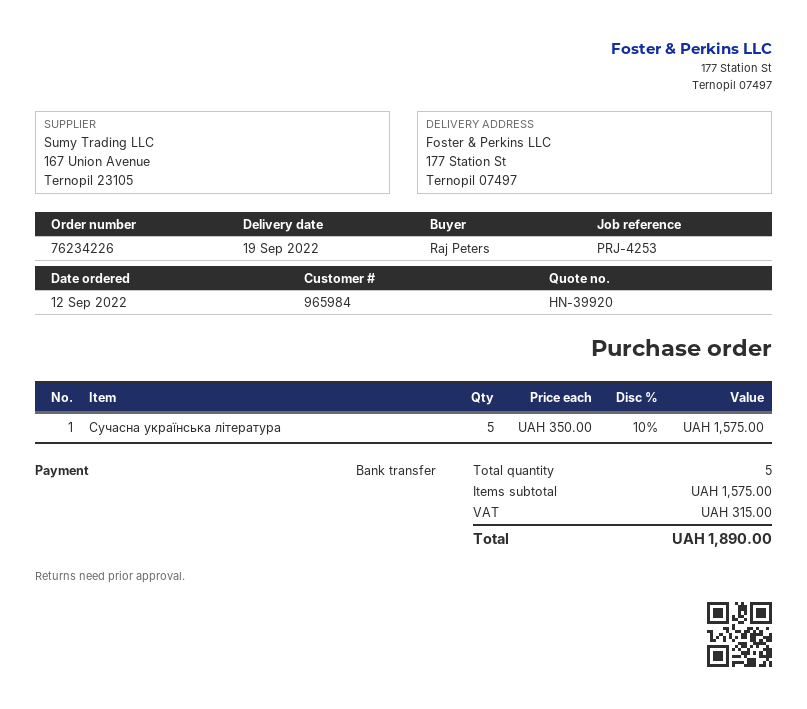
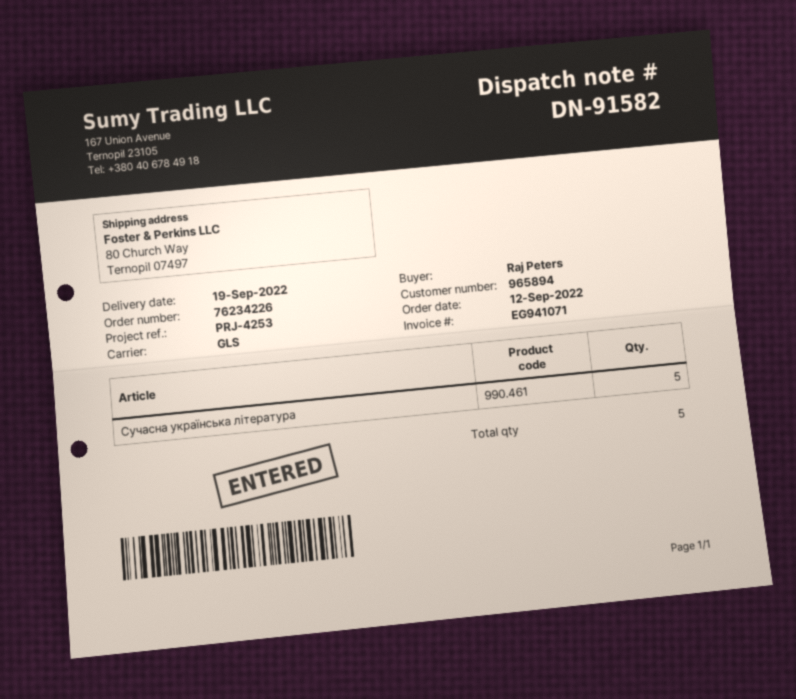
customer number: 965984 -> 965894
ship to: 177 Station St, Ternopil 07497 -> 80 Church Way, Ternopil 07497

